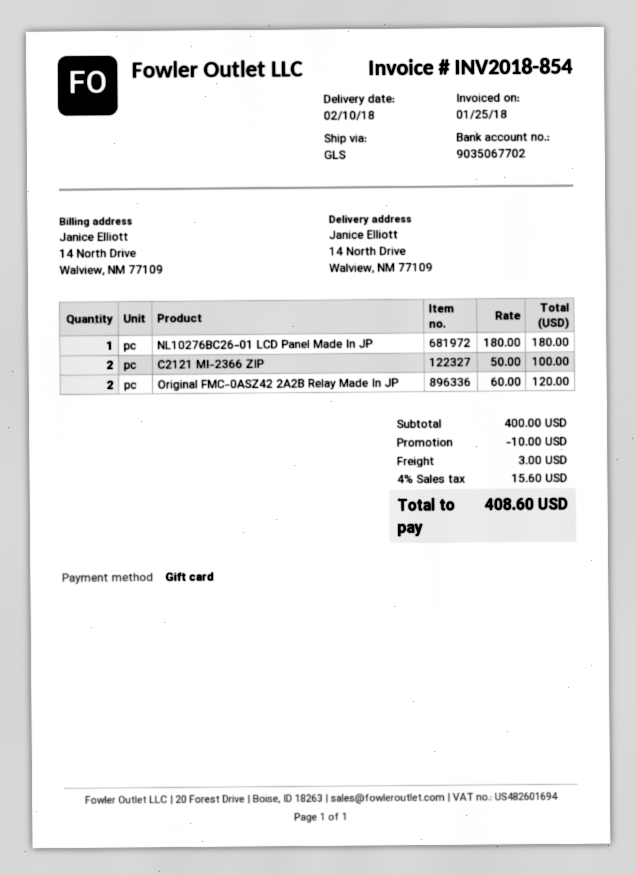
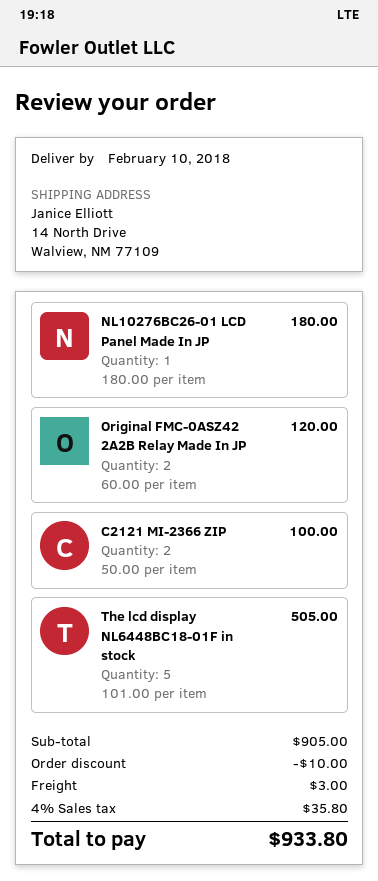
The lcd display NL6448BC18-01F in stock: none -> 5 x 101.00 = 505.00
subtotal: 400.00 -> 905.00
tax: 4% = 15.60 -> 4% = 35.80
total: 408.60 -> 933.80

